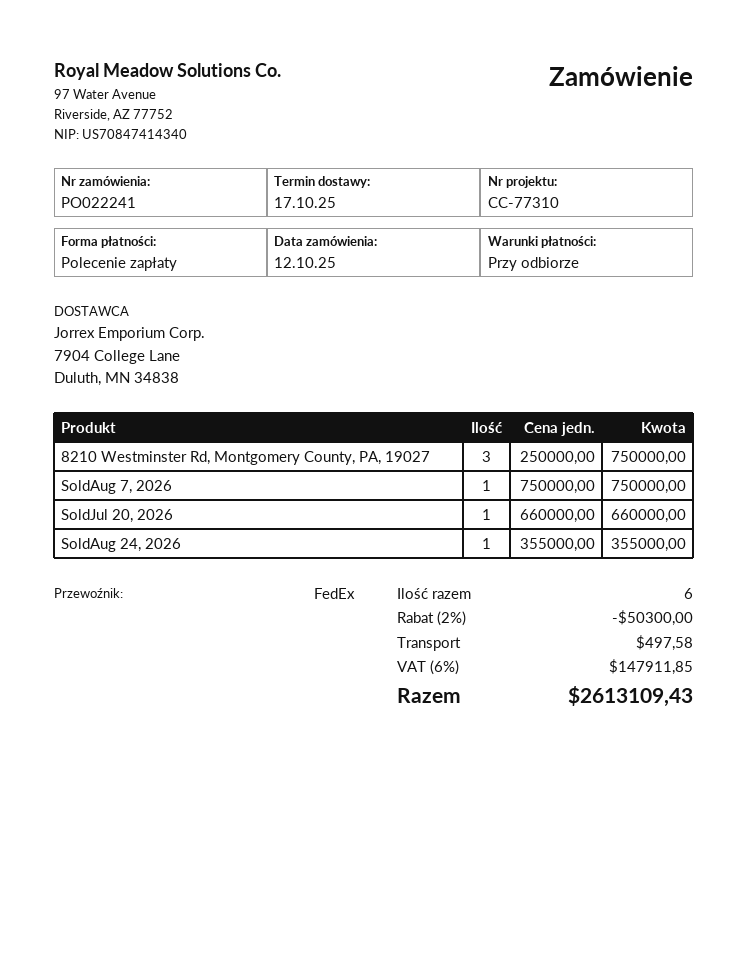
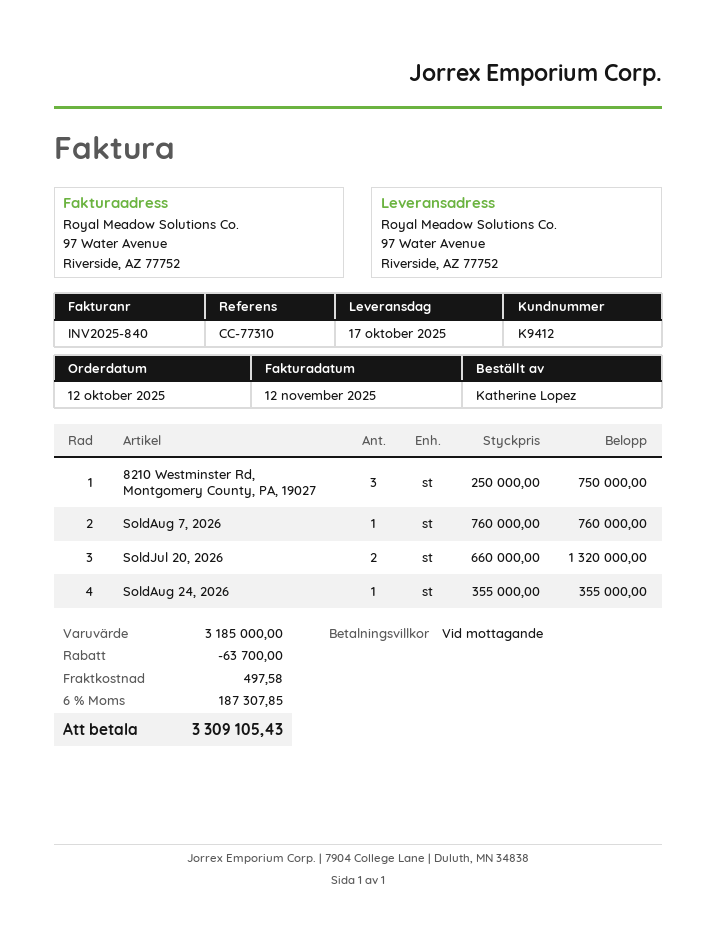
SoldAug 7, 2026: 1 x 750000.00 = 750000.00 -> 1 x 760000.00 = 760000.00
SoldJul 20, 2026: 1 x 660000.00 = 660000.00 -> 2 x 660000.00 = 1320000.00
discount: 50300.00 -> 63700.00
tax: 6% = 147911.85 -> 6% = 187307.85
total: 2613109.43 -> 3309105.43

